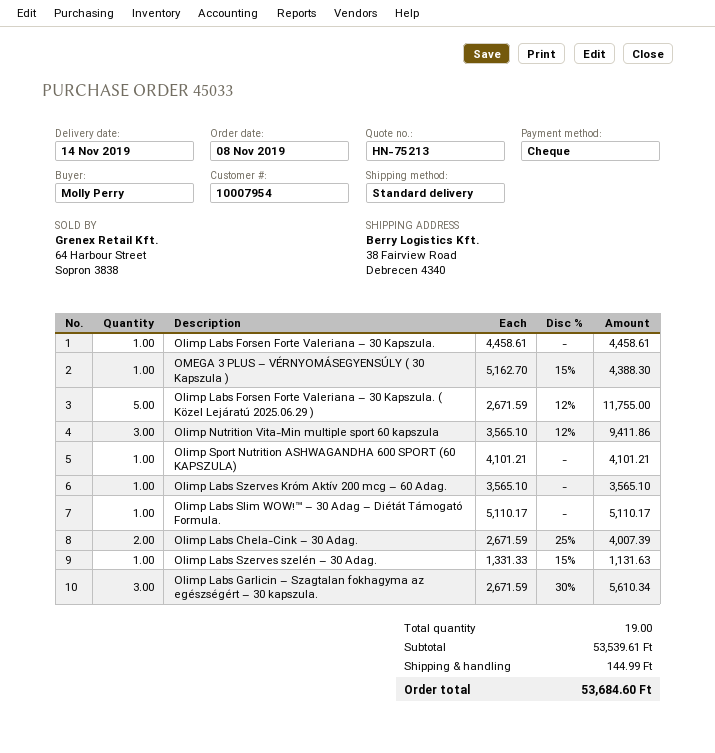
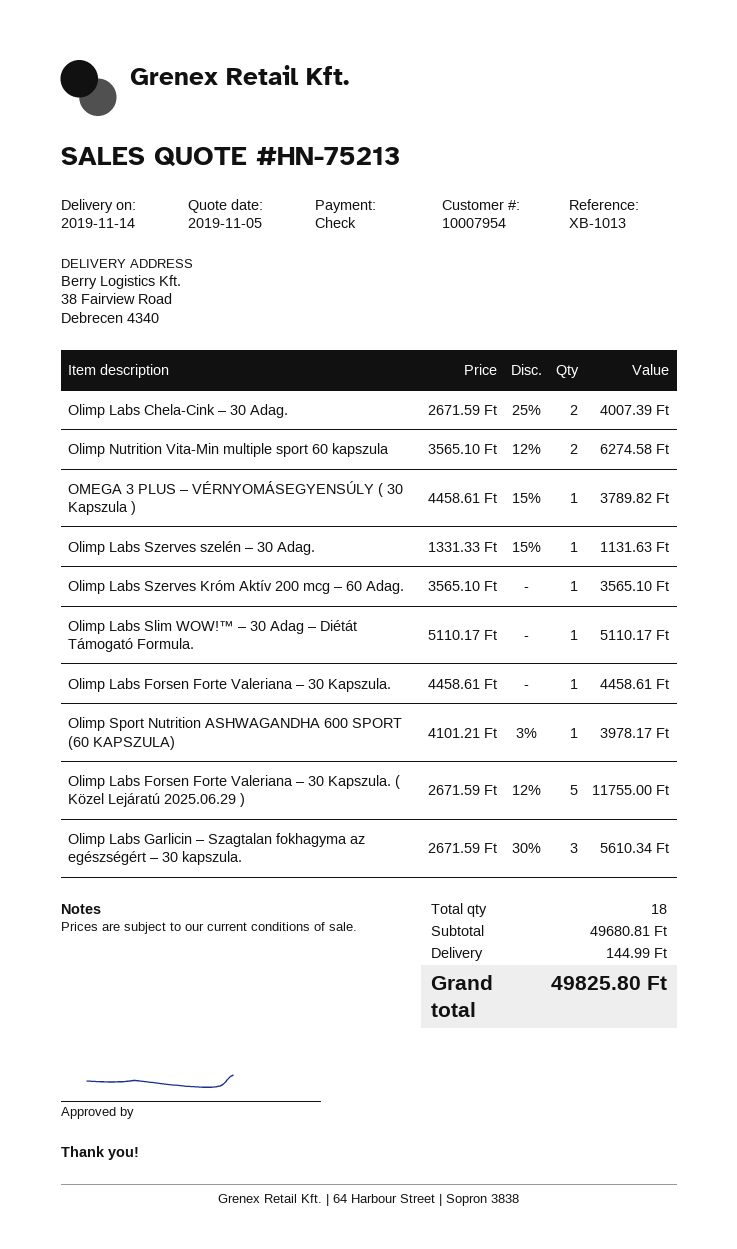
OMEGA 3 PLUS – VÉRNYOMÁSEGYENSÚLY ( 30 Kapszula ): 1 x 5162.70 - 15% = 4388.30 -> 1 x 4458.61 - 15% = 3789.82
Olimp Nutrition Vita-Min multiple sport 60 kapszula: 3 x 3565.10 - 12% = 9411.86 -> 2 x 3565.10 - 12% = 6274.58
Olimp Sport Nutrition ASHWAGANDHA 600 SPORT (60 KAPSZULA): 1 x 4101.21 = 4101.21 -> 1 x 4101.21 - 3% = 3978.17
total quantity: 19 -> 18
subtotal: 53539.61 -> 49680.81
total: 53684.60 -> 49825.80

